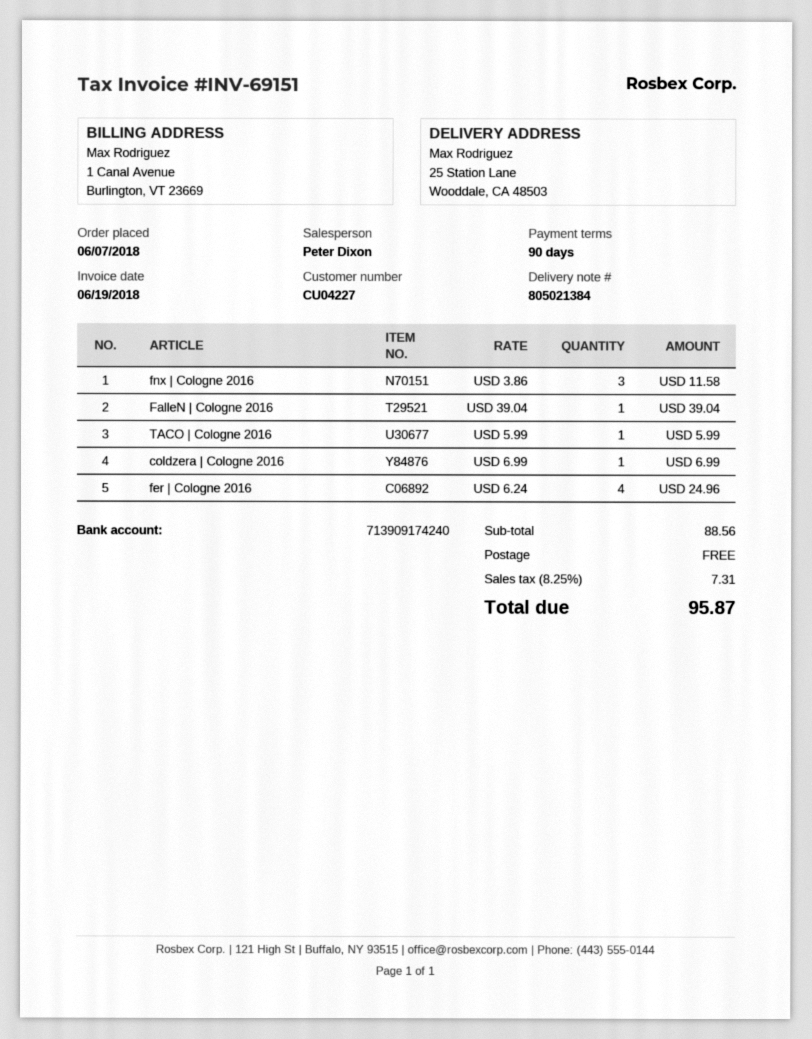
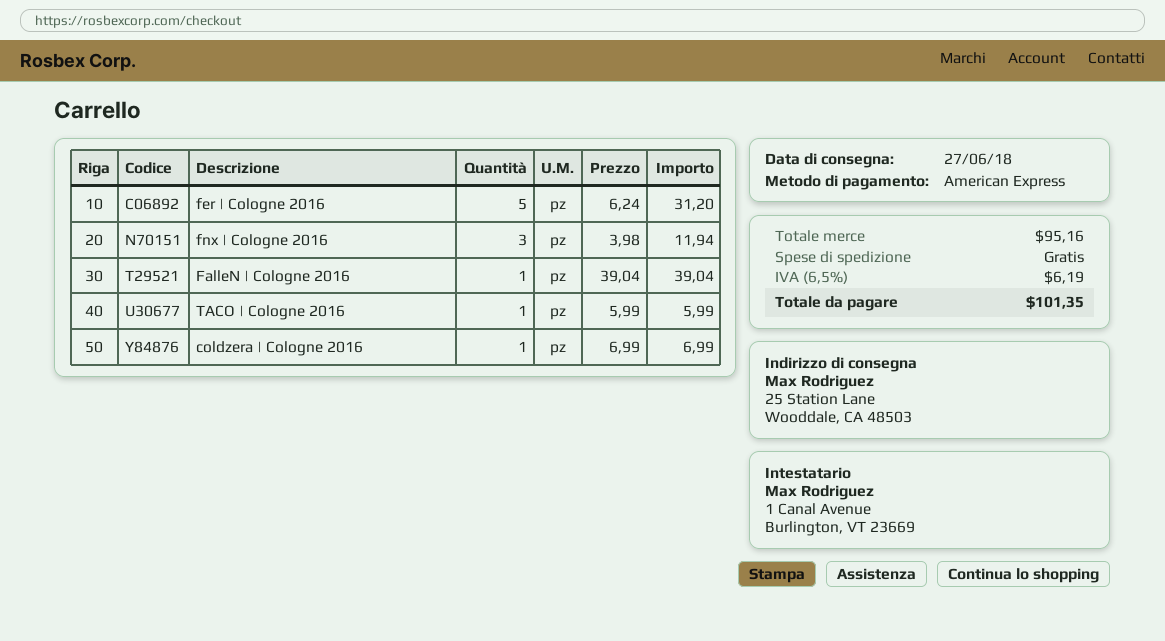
fnx | Cologne 2016: 3 x 3.86 = 11.58 -> 3 x 3.98 = 11.94
fer | Cologne 2016: 4 x 6.24 = 24.96 -> 5 x 6.24 = 31.20
subtotal: 88.56 -> 95.16
tax: 8.25% = 7.31 -> 6.5% = 6.19
total: 95.87 -> 101.35

